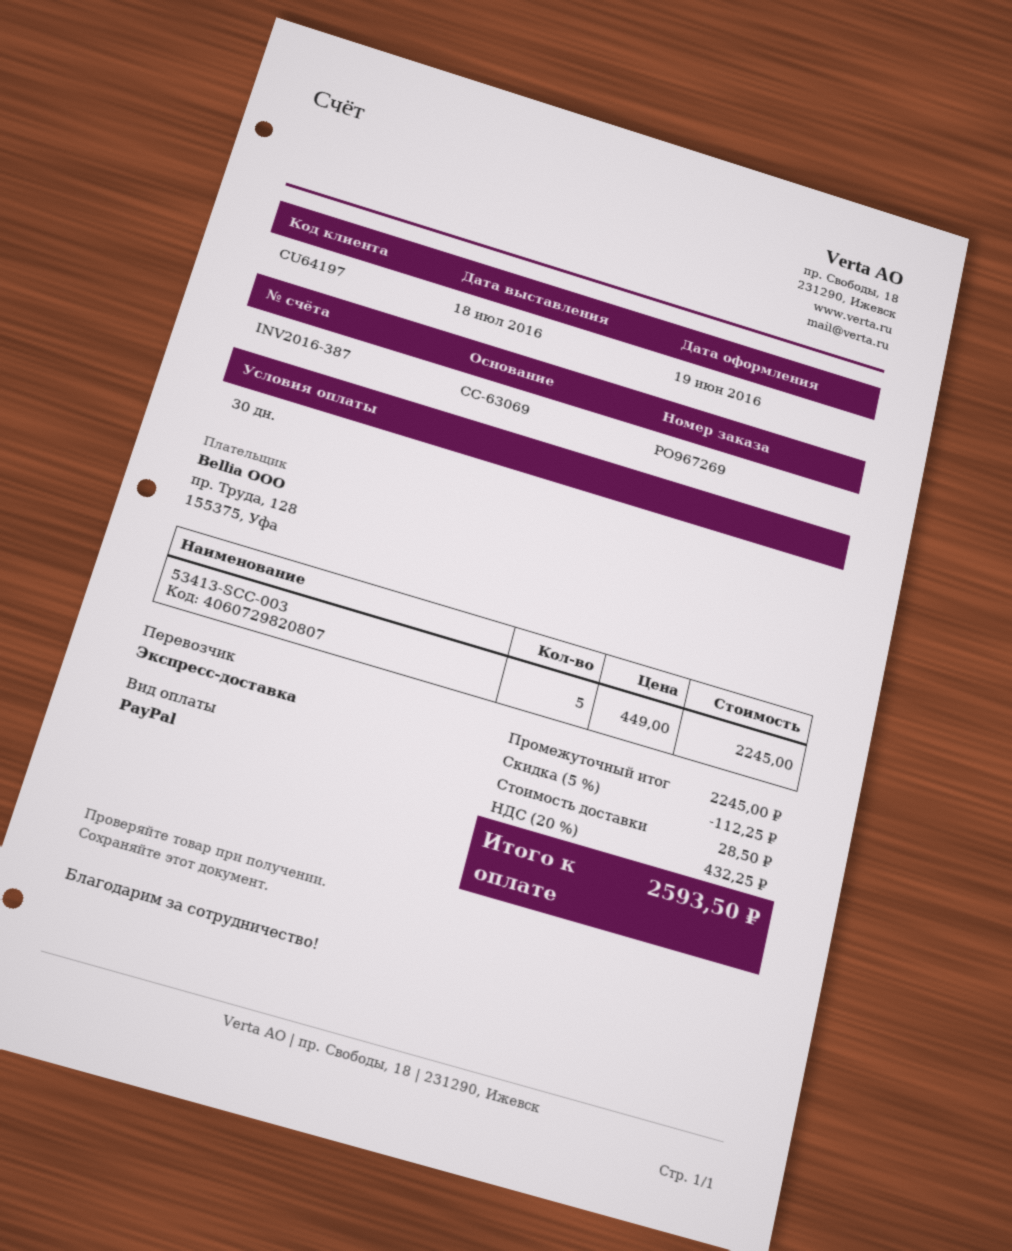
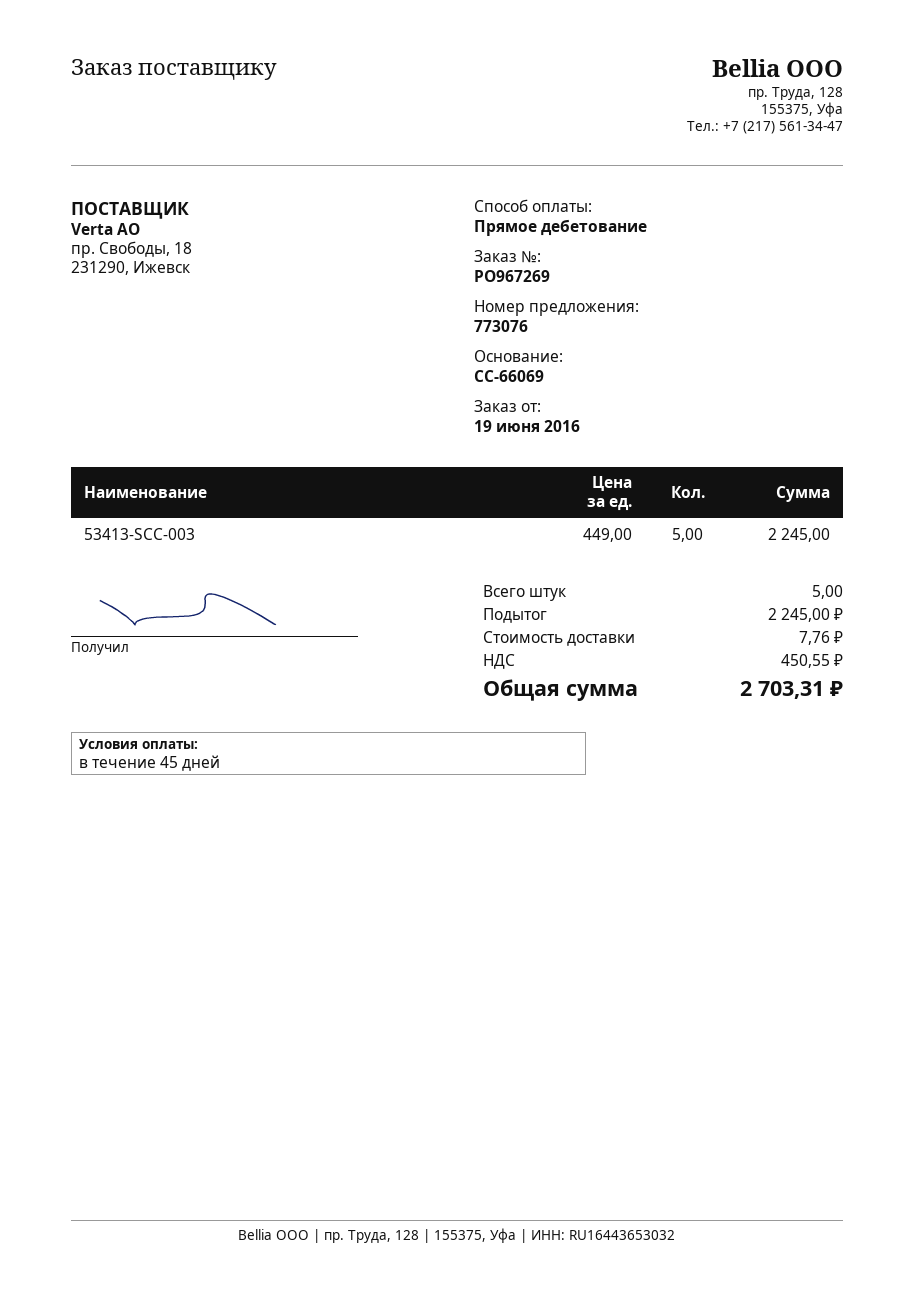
payment terms: 30 days -> 45 days
reference: CC-63069 -> CC-66069
payment method: PayPal -> direct debit
discount: 5% = 112.25 -> none
shipping: 28.50 -> 7.76
tax: 432.25 -> 450.55
total: 2593.50 -> 2703.31

